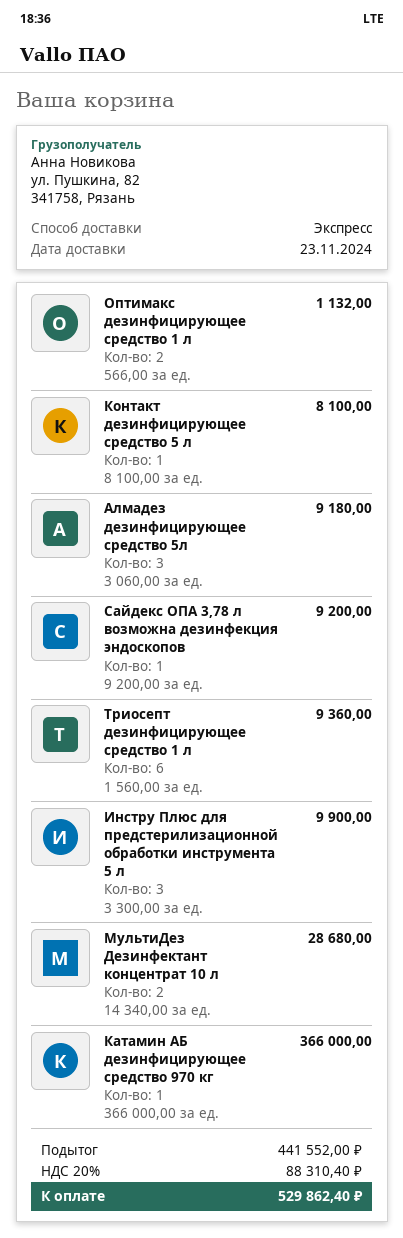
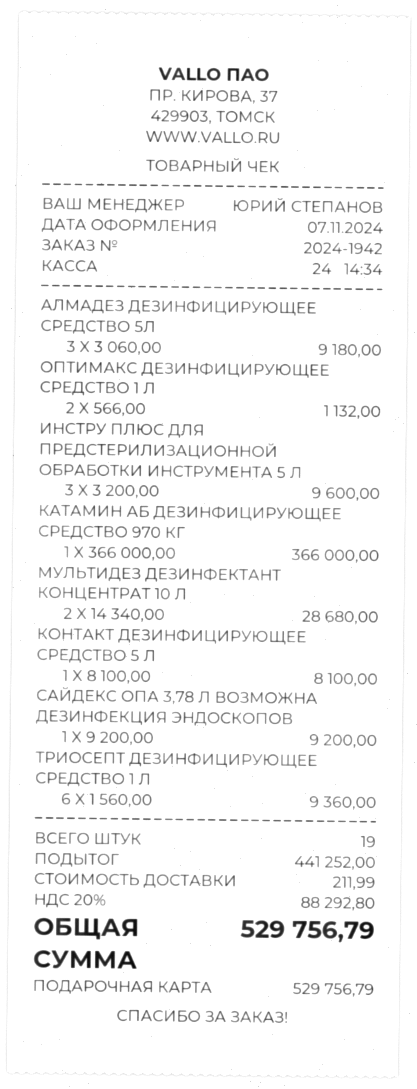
Инстру Плюс для предстерилизационной обработки инструмента 5 л: 3 x 3300.00 = 9900.00 -> 3 x 3200.00 = 9600.00
subtotal: 441552.00 -> 441252.00
shipping: none -> 211.99
tax: 20% = 88310.40 -> 20% = 88292.80
total: 529862.40 -> 529756.79

